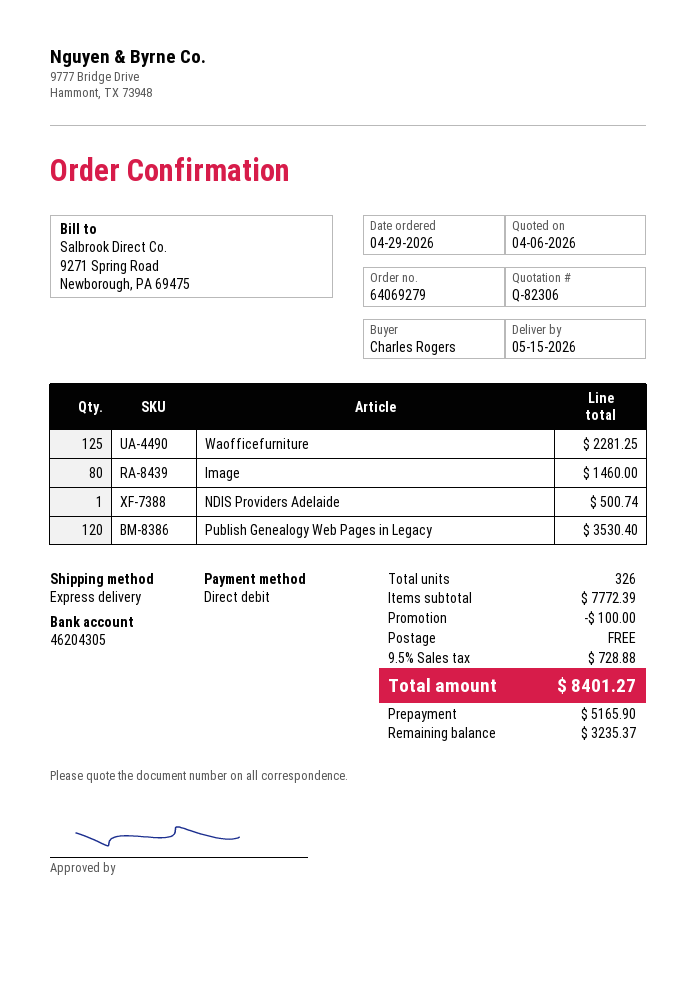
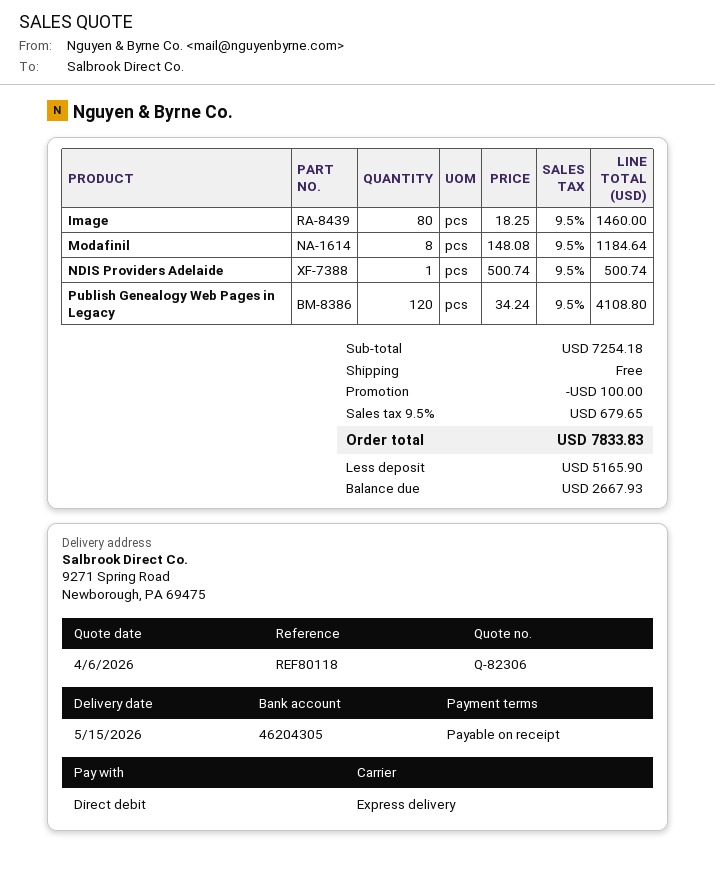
Waofficefurniture: 125 for 2281.25 -> none
Publish Genealogy Web Pages in Legacy: 120 for 3530.40 -> 120 for 4108.80
Modafinil: none -> 8 for 1184.64
subtotal: 7772.39 -> 7254.18
tax: 9.5% = 728.88 -> 9.5% = 679.65
total: 8401.27 -> 7833.83
balance: 3235.37 -> 2667.93

